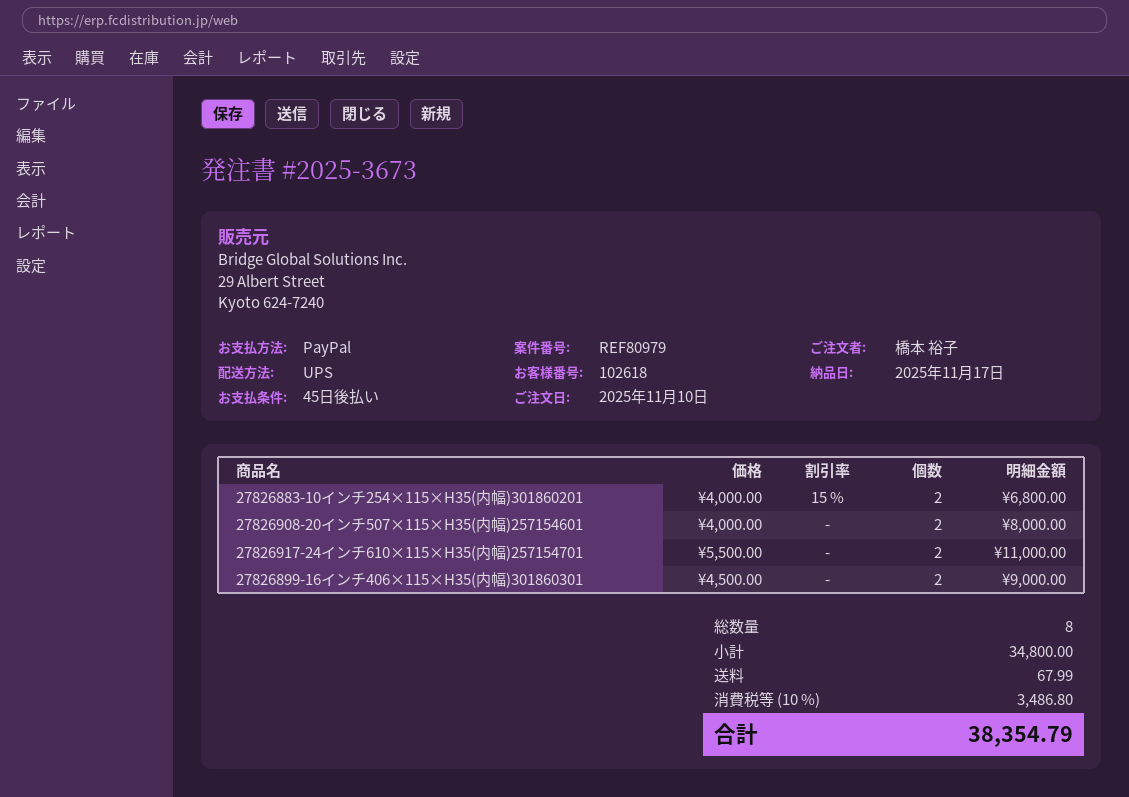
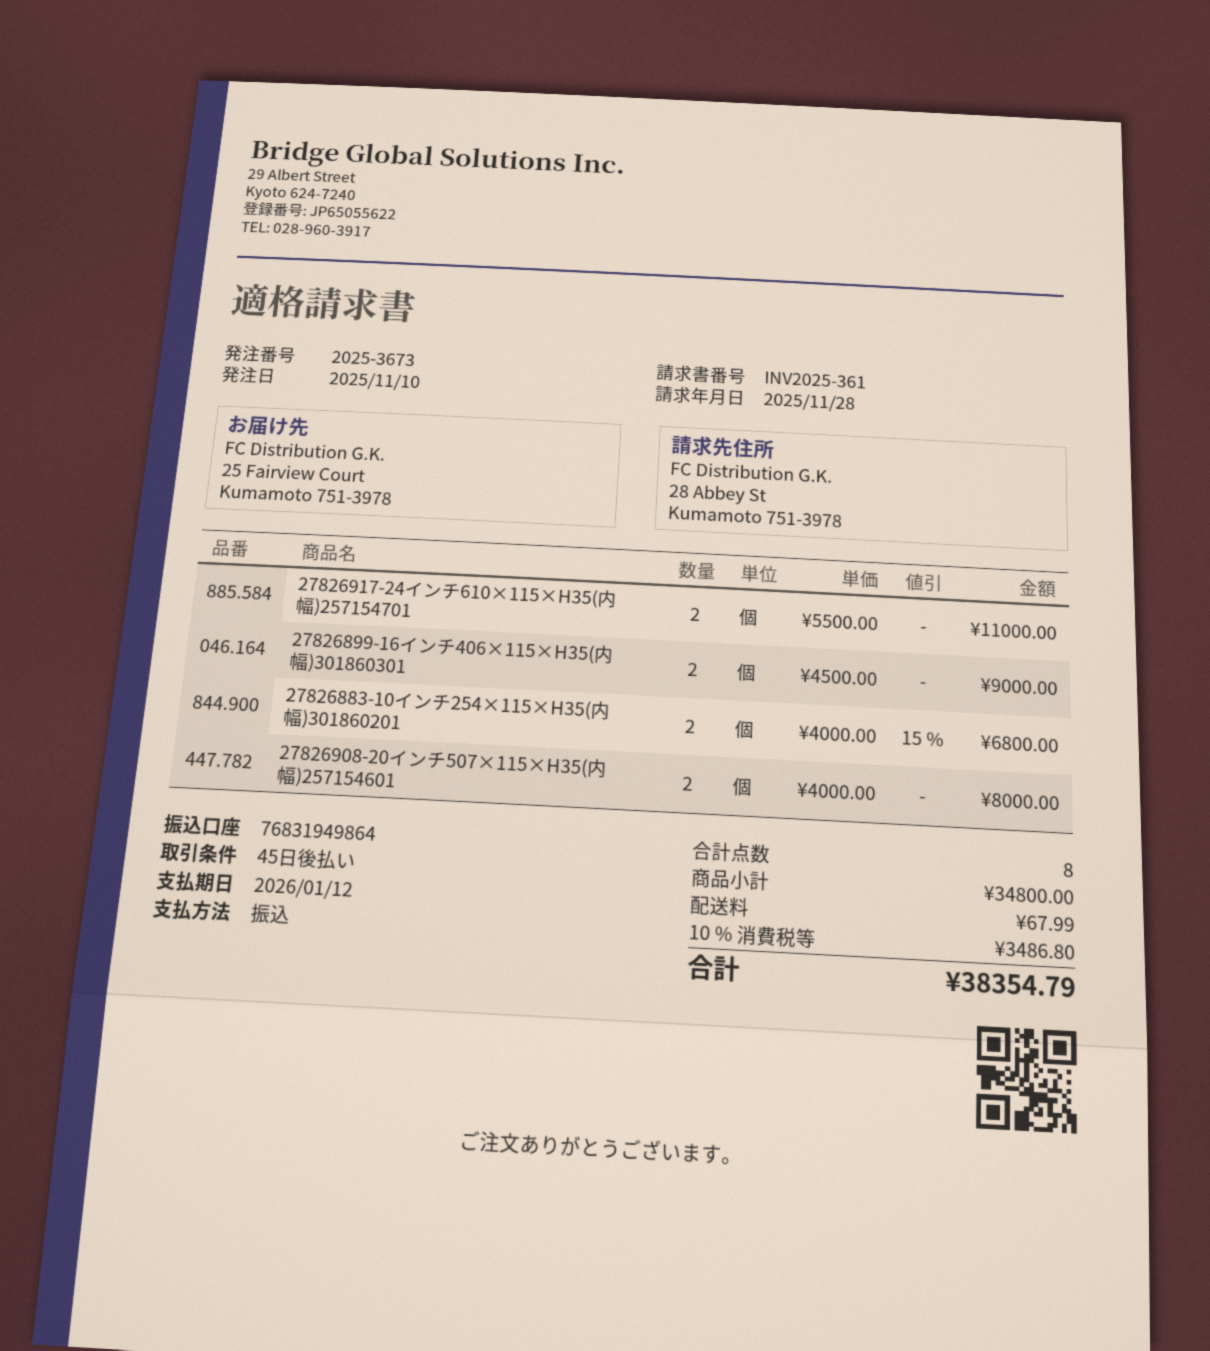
payment method: PayPal -> bank transfer

